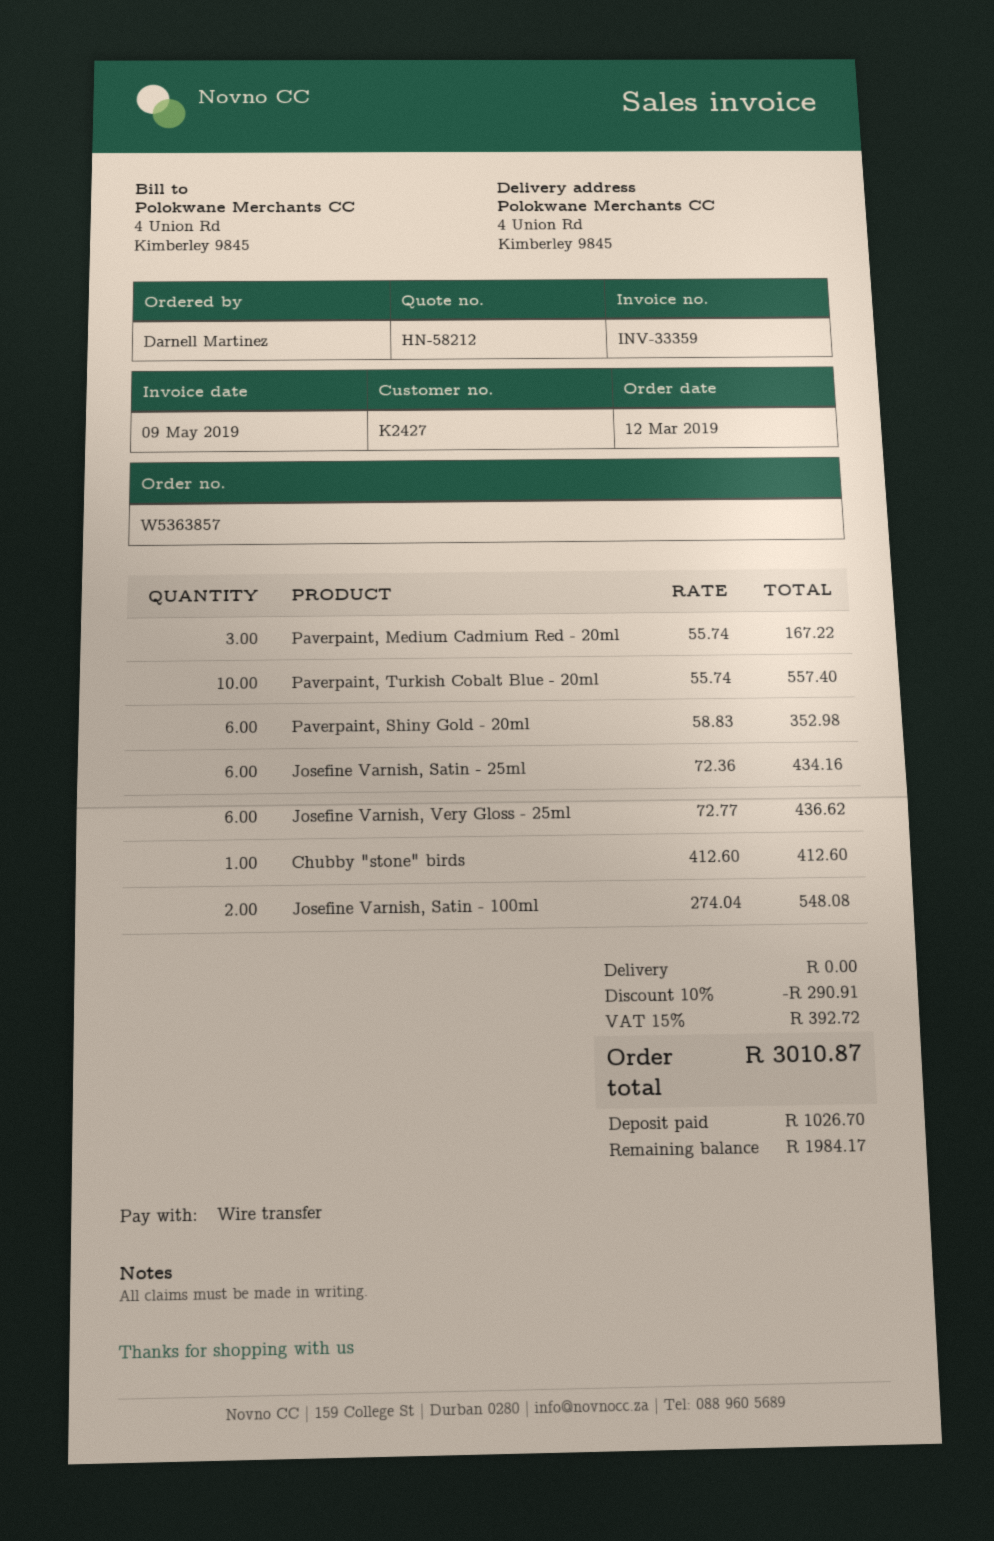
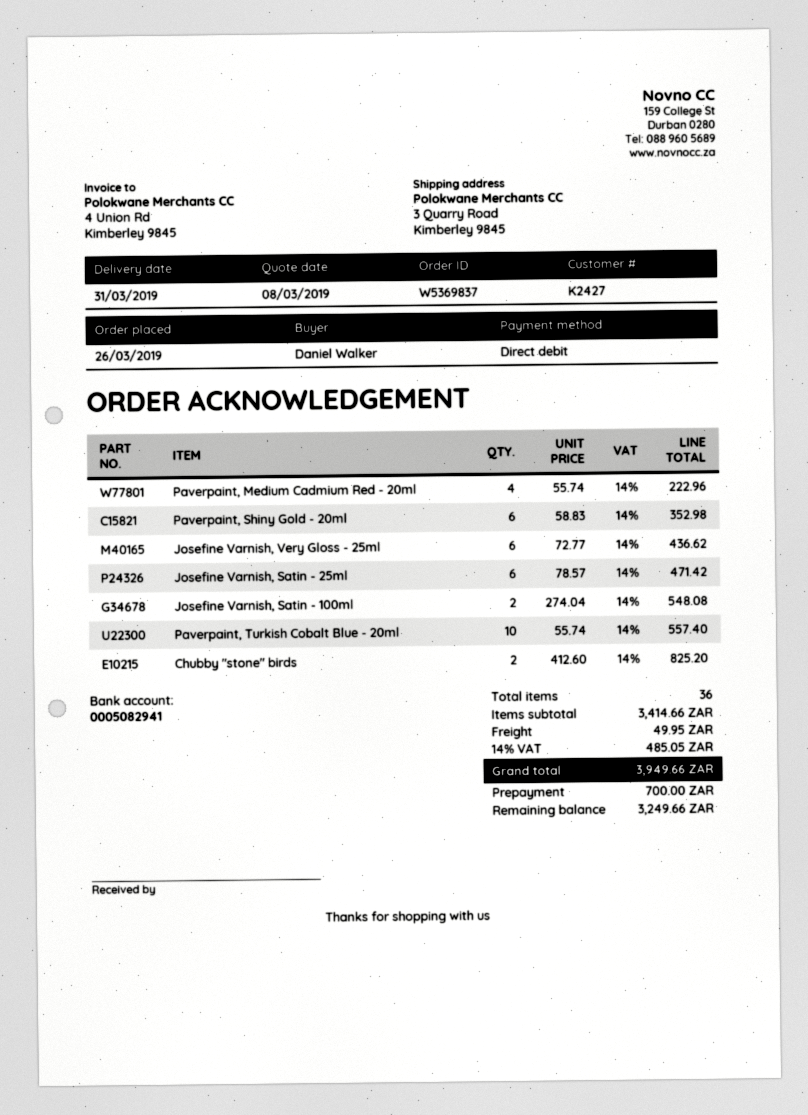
order number: W5363857 -> W5369837
order date: 2019-03-12 -> 2019-03-26
ordered by: Darnell Martinez -> Daniel Walker
payment method: bank transfer -> direct debit
ship to: 4 Union Rd, Kimberley 9845 -> 3 Quarry Road, Kimberley 9845
Paverpaint, Medium Cadmium Red - 20ml: 3 x 55.74 = 167.22 -> 4 x 55.74 = 222.96
Josefine Varnish, Satin - 25ml: 6 x 72.36 = 434.16 -> 6 x 78.57 = 471.42
Chubby "stone" birds: 1 x 412.60 = 412.60 -> 2 x 412.60 = 825.20
discount: 10% = 290.91 -> none
shipping: 0.00 -> 49.95
tax: 15% = 392.72 -> 14% = 485.05
total: 3010.87 -> 3949.66
deposit: 1026.70 -> 700.00
balance: 1984.17 -> 3249.66

